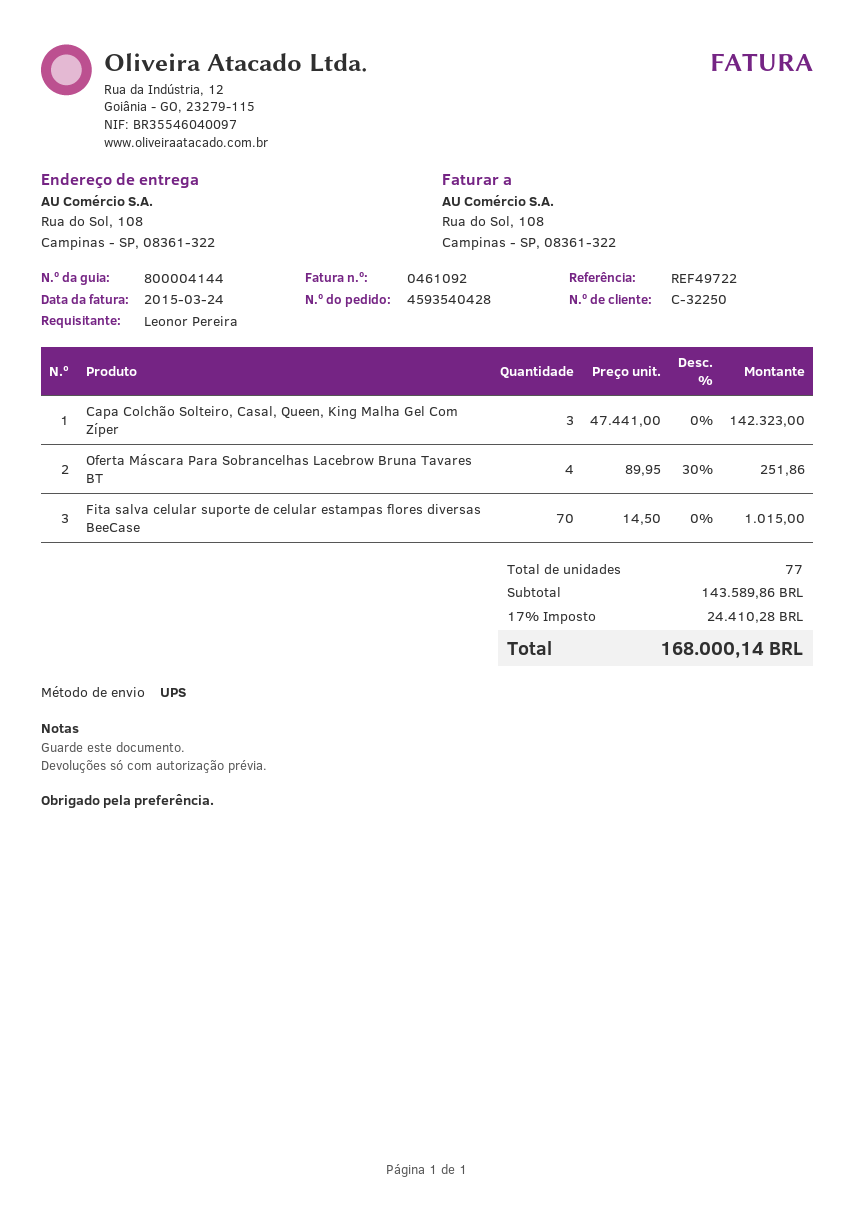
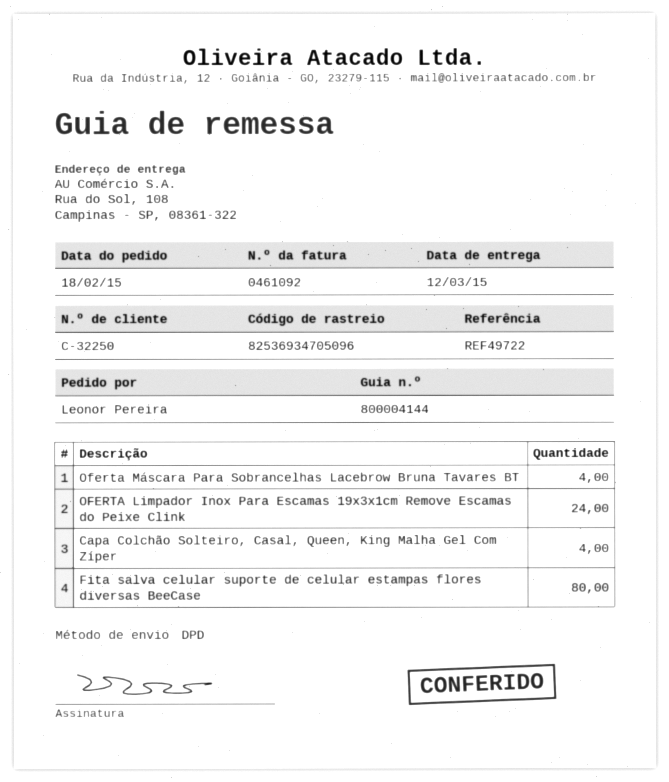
shipping method: UPS -> DPD
Capa Colchão Solteiro, Casal, Queen, King Malha Gel Com Zíper: 3 -> 4
Fita salva celular suporte de celular estampas flores diversas BeeCase: 70 -> 80
OFERTA Limpador Inox Para Escamas 19x3x1cm Remove Escamas do Peixe Clink: none -> 24

